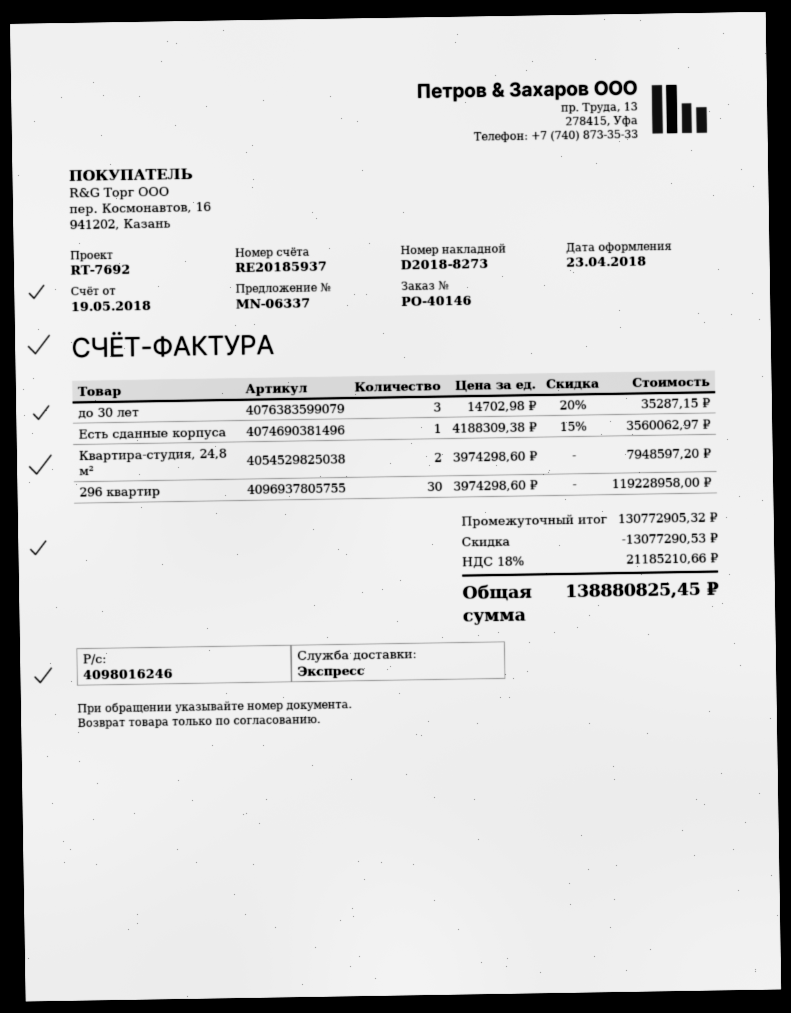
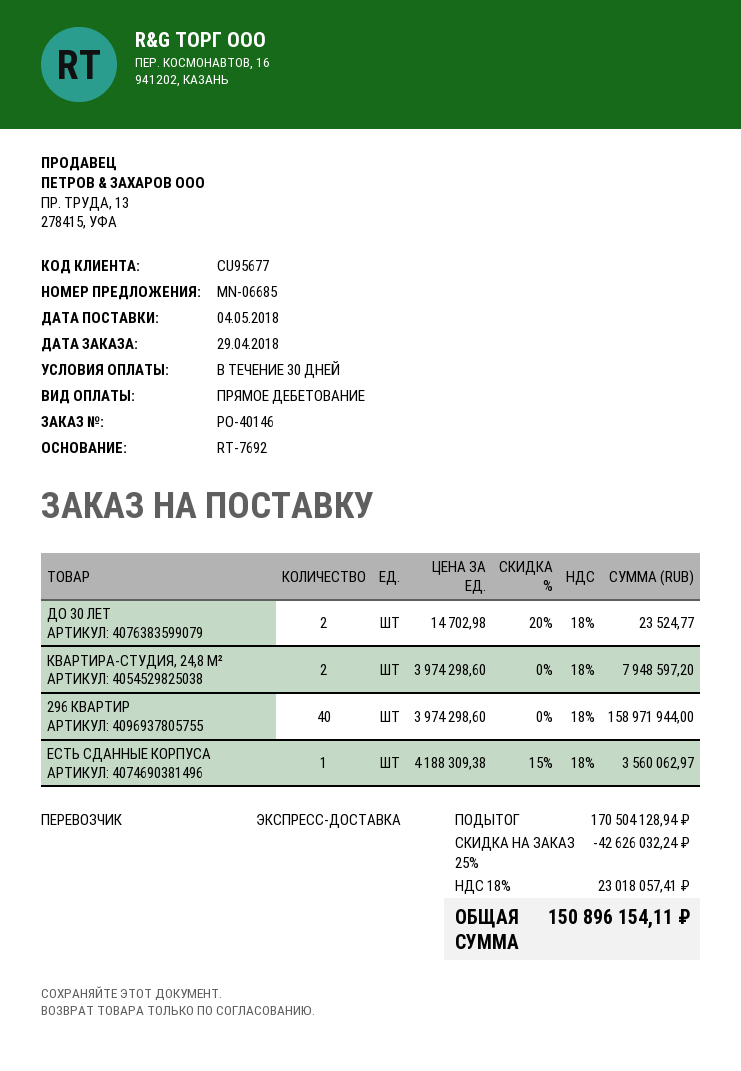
quote number: MN-06337 -> MN-06685
order date: 2018-04-23 -> 2018-04-29
до 30 лет: 3 x 14702.98 - 20% = 35287.15 -> 2 x 14702.98 - 20% = 23524.77
296 квартир: 30 x 3974298.60 = 119228958.00 -> 40 x 3974298.60 = 158971944.00
subtotal: 130772905.32 -> 170504128.94
discount: 13077290.53 -> 42626032.24
tax: 18% = 21185210.66 -> 18% = 23018057.41
total: 138880825.45 -> 150896154.11

